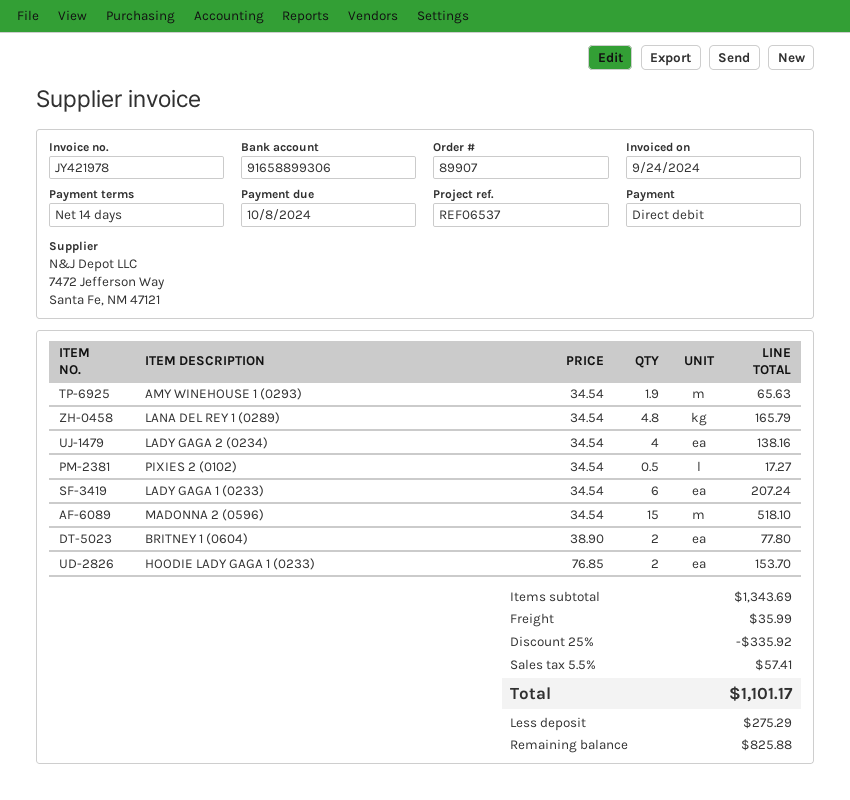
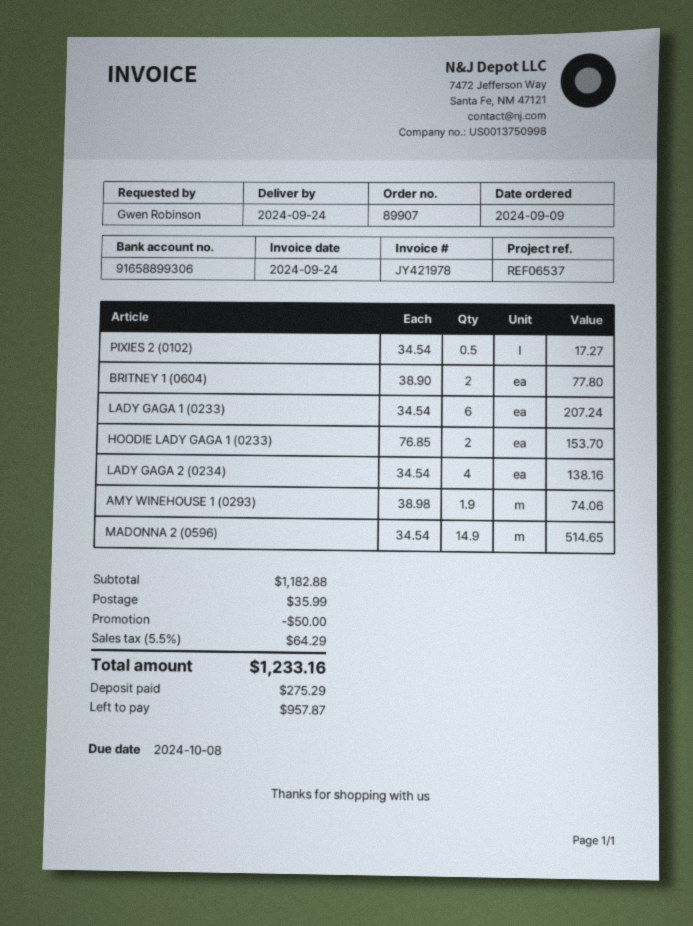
AMY WINEHOUSE 1 (0293): 1.9 x 34.54 = 65.63 -> 1.9 x 38.98 = 74.06
LANA DEL REY 1 (0289): 4.8 x 34.54 = 165.79 -> none
MADONNA 2 (0596): 15 x 34.54 = 518.10 -> 14.9 x 34.54 = 514.65
subtotal: 1343.69 -> 1182.88
discount: 335.92 -> 50.00
tax: 5.5% = 57.41 -> 5.5% = 64.29
total: 1101.17 -> 1233.16
balance: 825.88 -> 957.87

